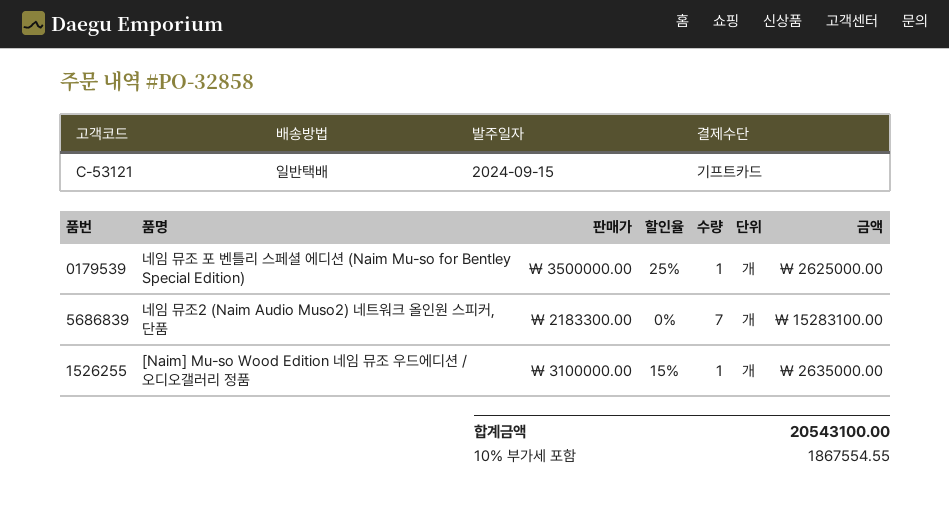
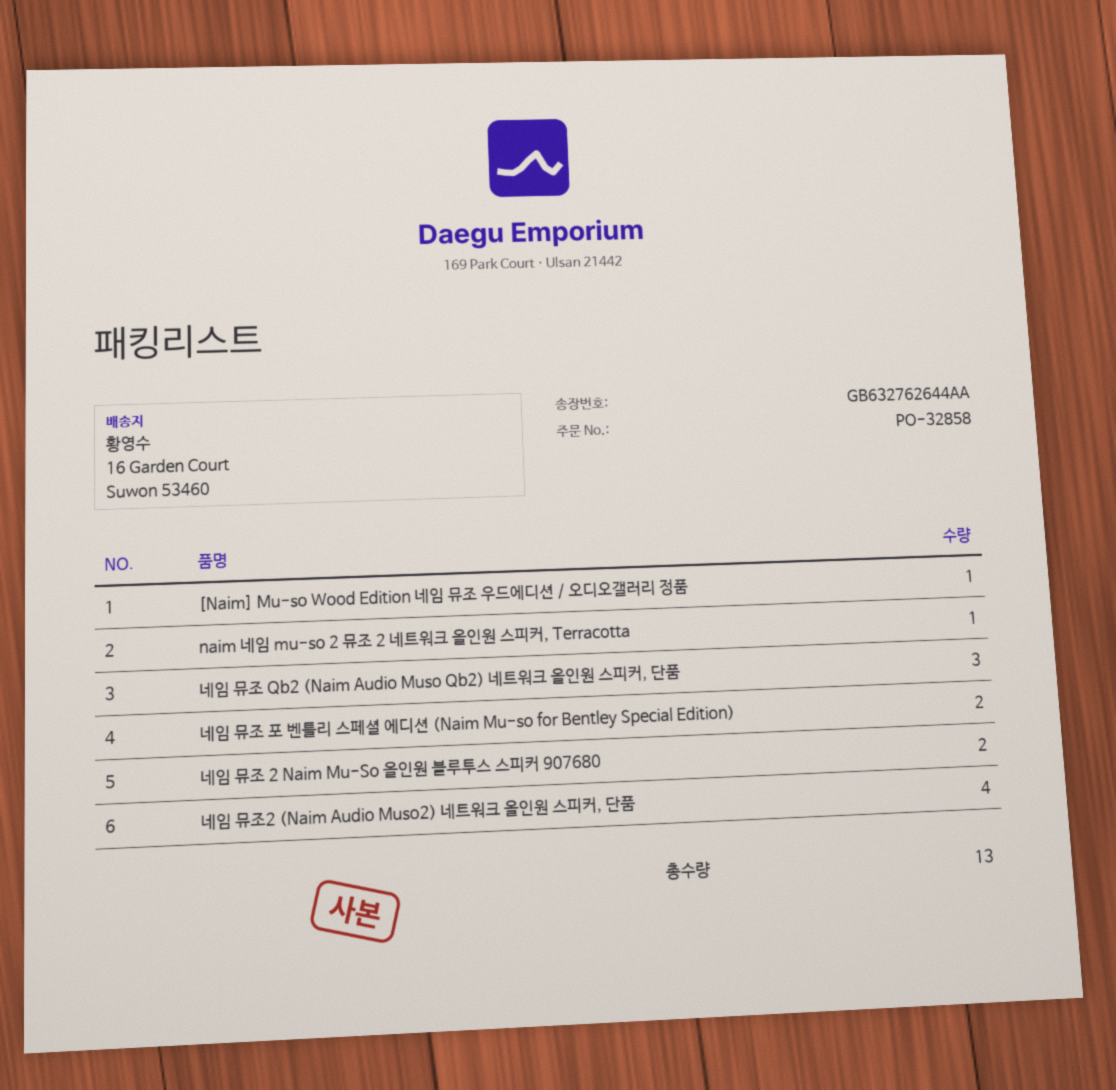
네임 뮤조 포 벤틀리 스페셜 에디션 (Naim Mu-so for Bentley Special Edition): 1 -> 2
네임 뮤조2 (Naim Audio Muso2) 네트워크 올인원 스피커, 단품: 7 -> 4
naim 네임 mu-so 2 뮤조 2 네트워크 올인원 스피커, Terracotta: none -> 1
네임 뮤조 Qb2 (Naim Audio Muso Qb2) 네트워크 올인원 스피커, 단품: none -> 3
네임 뮤조 2 Naim Mu-So 올인원 블루투스 스피커 907680: none -> 2

